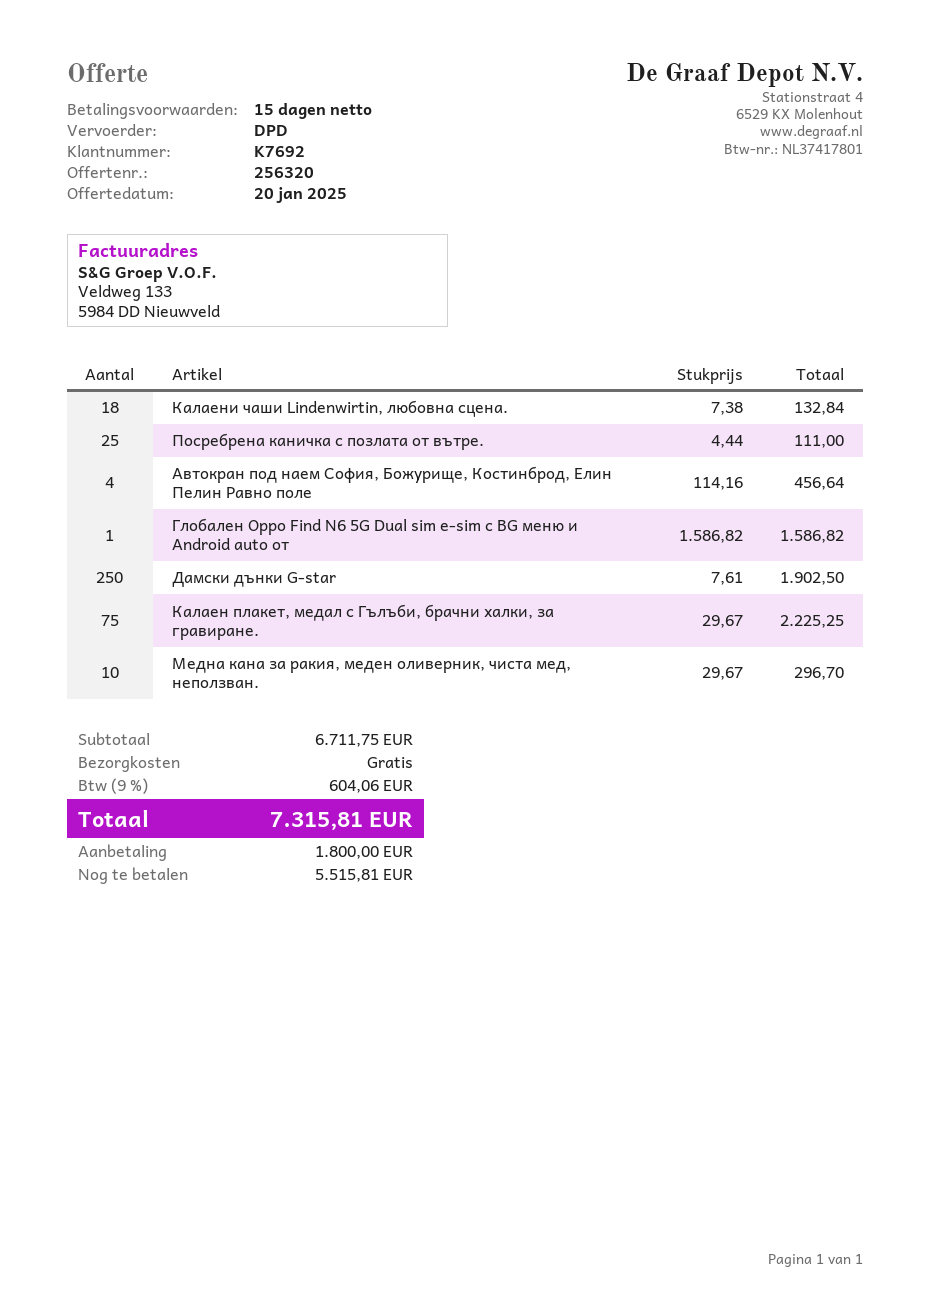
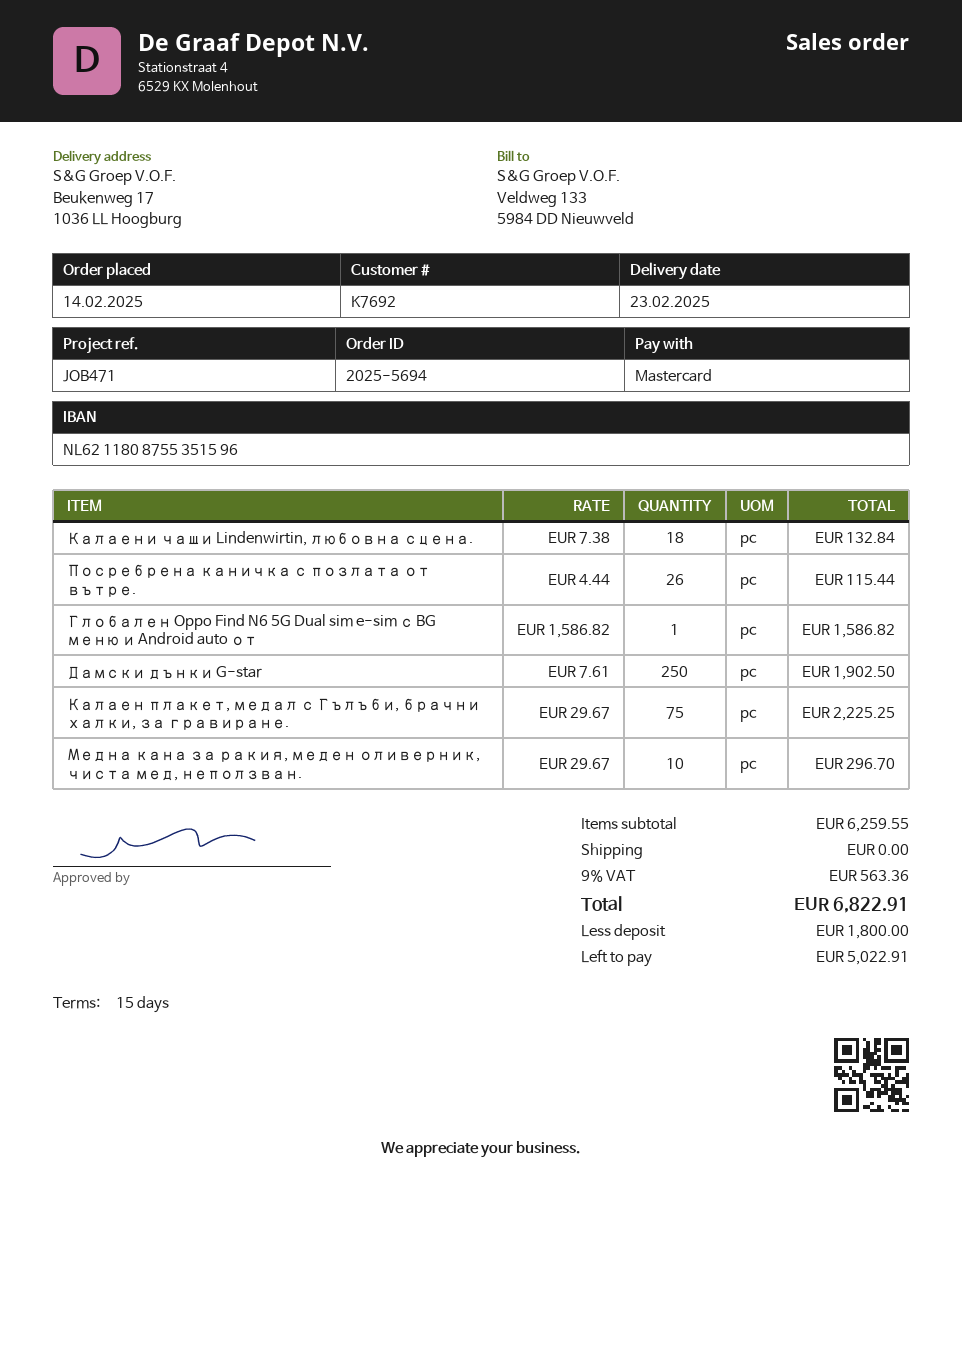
Посребрена каничка с позлата от вътре.: 25 x 4.44 = 111.00 -> 26 x 4.44 = 115.44
Автокран под наем София, Божурище, Костинброд, Елин Пелин Равно поле: 4 x 114.16 = 456.64 -> none
subtotal: 6711.75 -> 6259.55
tax: 9% = 604.06 -> 9% = 563.36
total: 7315.81 -> 6822.91
balance: 5515.81 -> 5022.91

